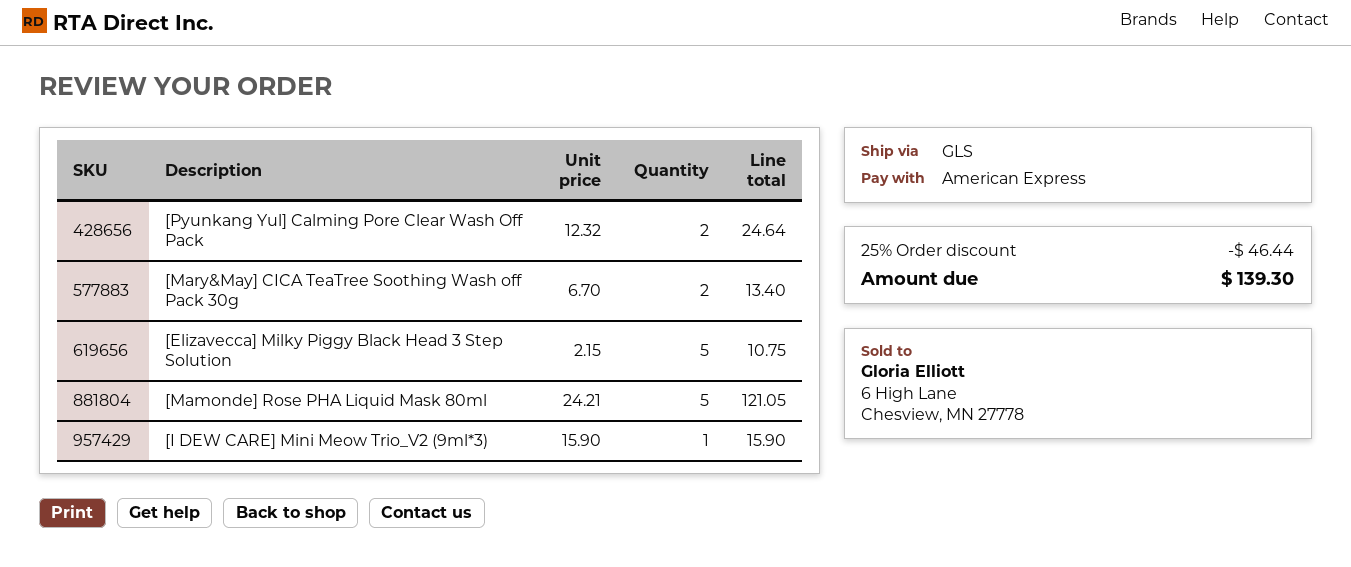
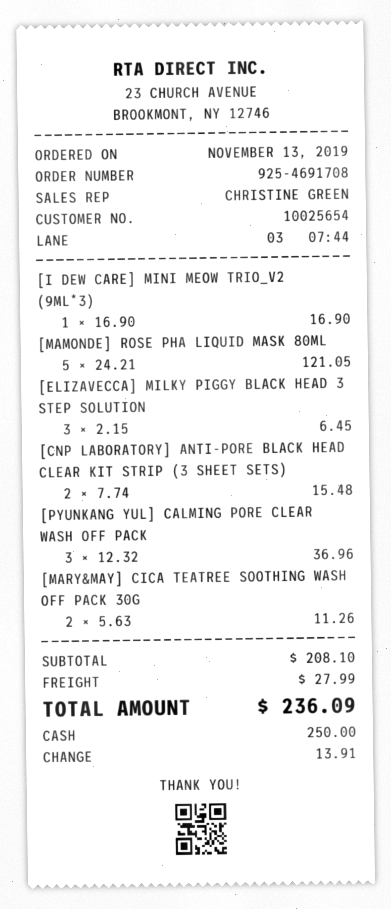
payment method: American Express -> cash
[Pyunkang Yul] Calming Pore Clear Wash Off Pack: 2 x 12.32 = 24.64 -> 3 x 12.32 = 36.96
[Mary&May] CICA TeaTree Soothing Wash off Pack 30g: 2 x 6.70 = 13.40 -> 2 x 5.63 = 11.26
[Elizavecca] Milky Piggy Black Head 3 Step Solution: 5 x 2.15 = 10.75 -> 3 x 2.15 = 6.45
[I DEW CARE] Mini Meow Trio_V2 (9ml*3): 1 x 15.90 = 15.90 -> 1 x 16.90 = 16.90
[CNP LABORATORY] ANTI-PORE BLACK HEAD CLEAR KIT STRIP (3 SHEET SETS): none -> 2 x 7.74 = 15.48
discount: 25% = 46.44 -> none
shipping: none -> 27.99
total: 139.30 -> 236.09

